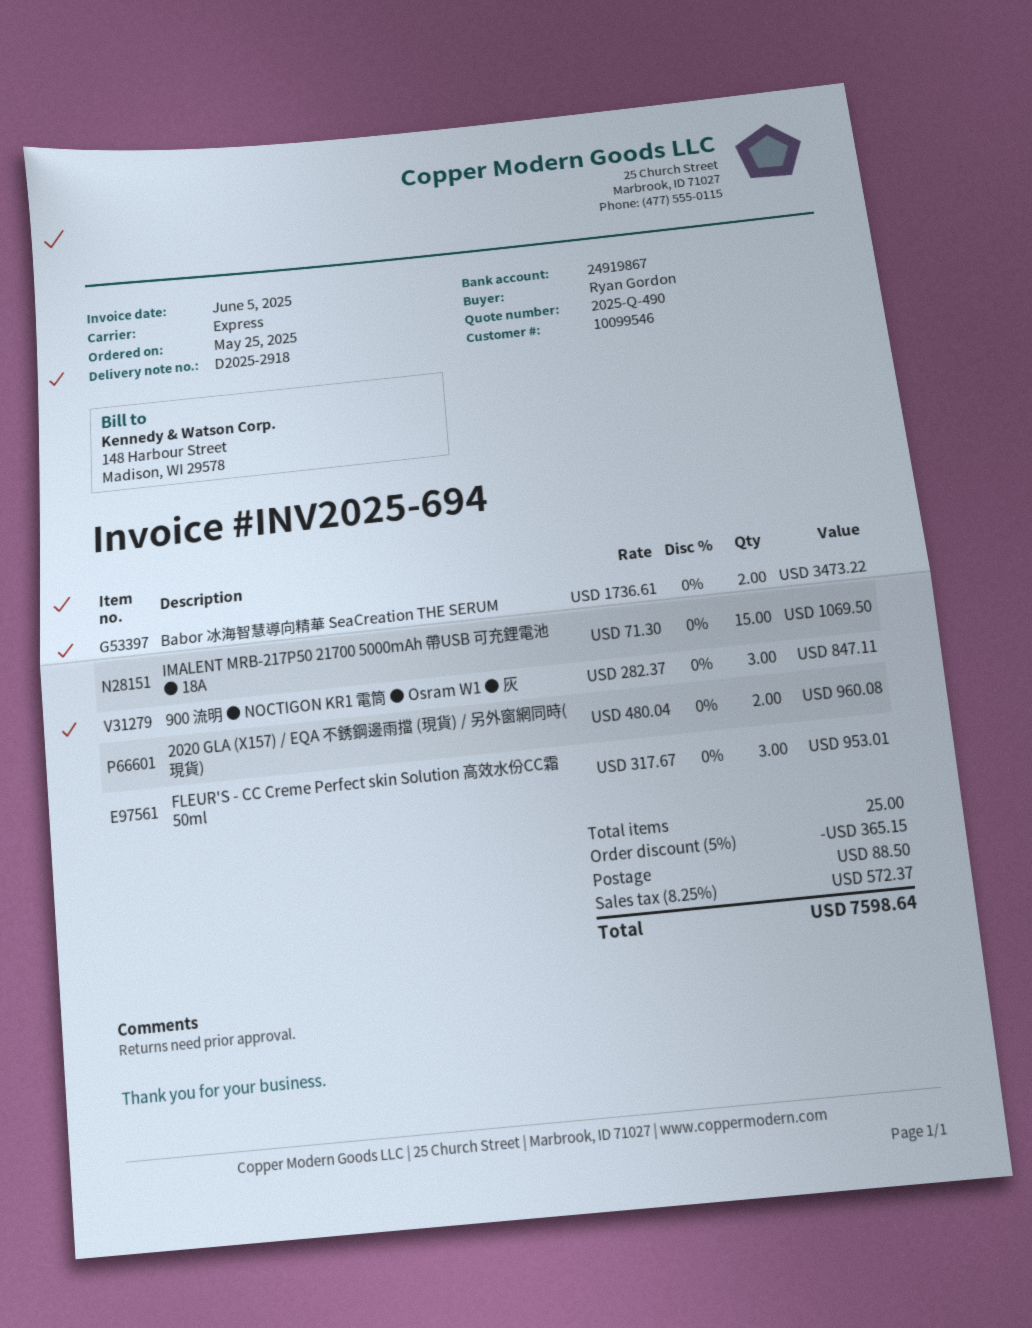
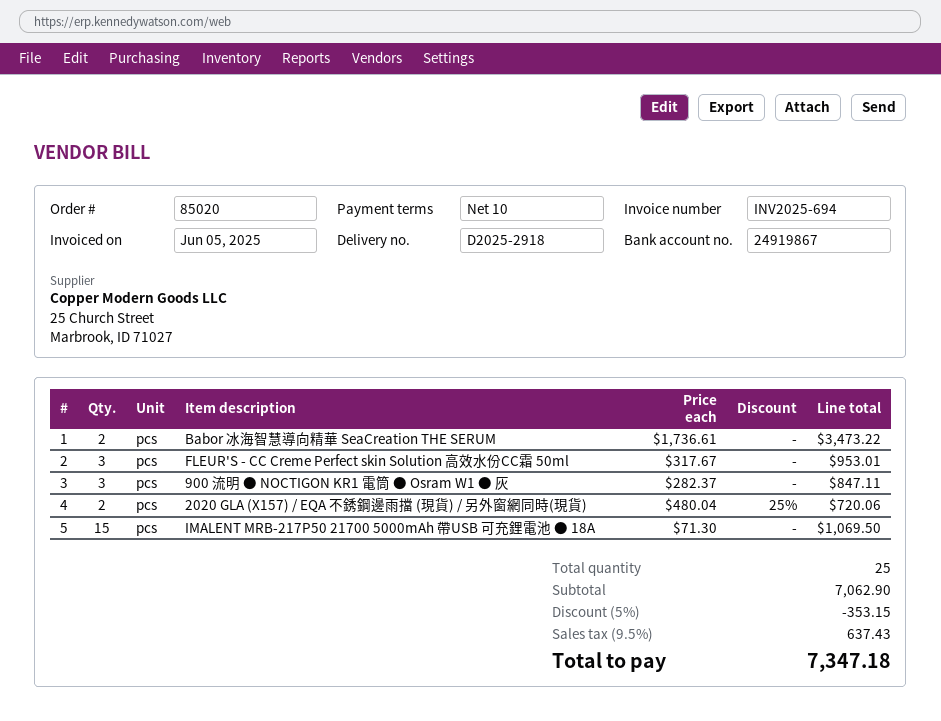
2020 GLA (X157) / EQA 不銹鋼邊雨擋 (現貨) / 另外窗網同時(現貨): 2 x 480.04 = 960.08 -> 2 x 480.04 - 25% = 720.06
discount: 5% = 365.15 -> 5% = 353.15
shipping: 88.50 -> none
tax: 8.25% = 572.37 -> 9.5% = 637.43
total: 7598.64 -> 7347.18

